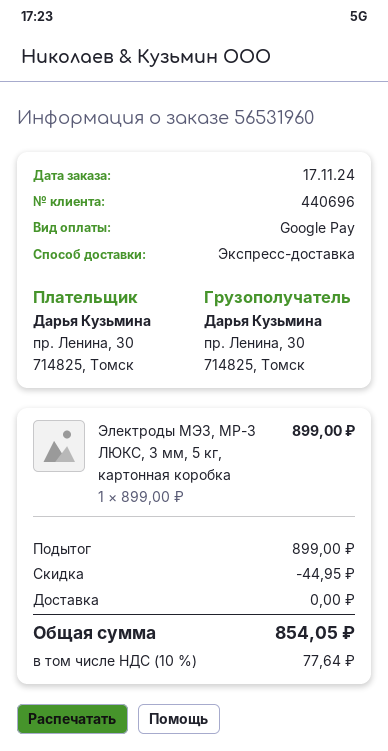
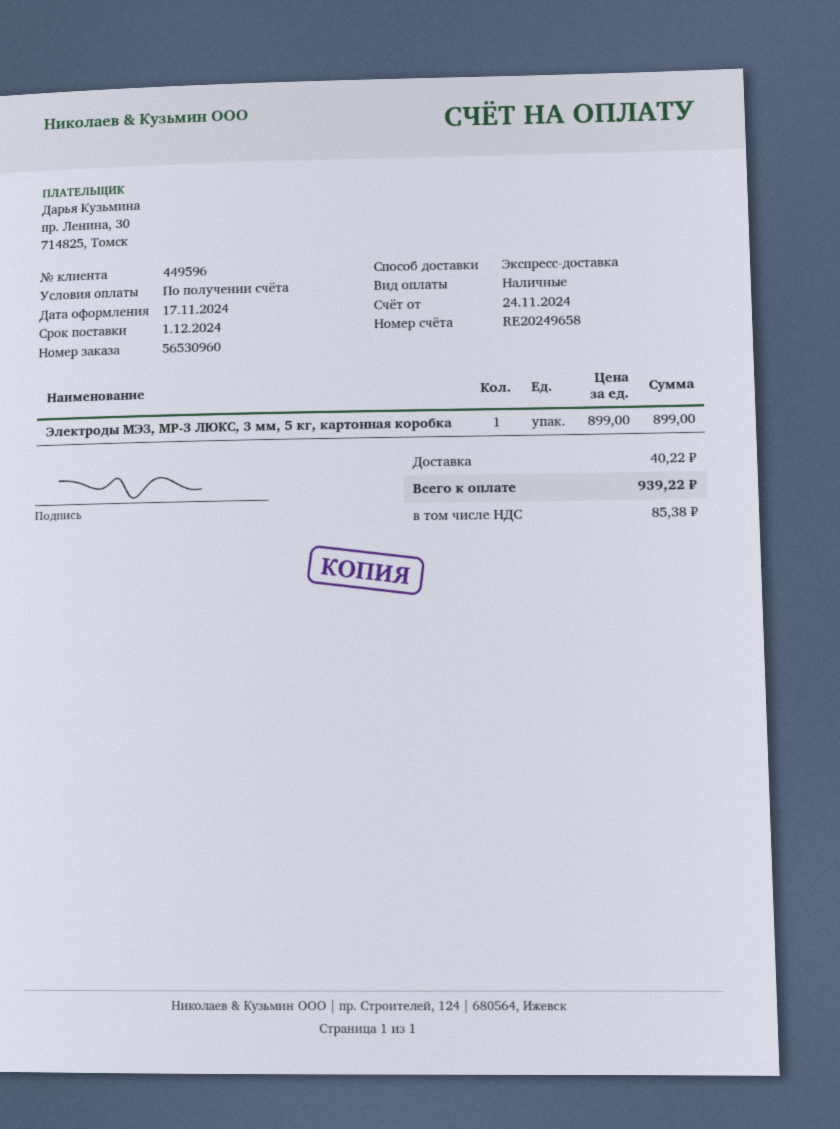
order number: 56531960 -> 56530960
customer number: 440696 -> 449596
payment method: Google Pay -> cash
discount: 44.95 -> none
shipping: 0.00 -> 40.22
tax: 77.64 -> 85.38
total: 854.05 -> 939.22

